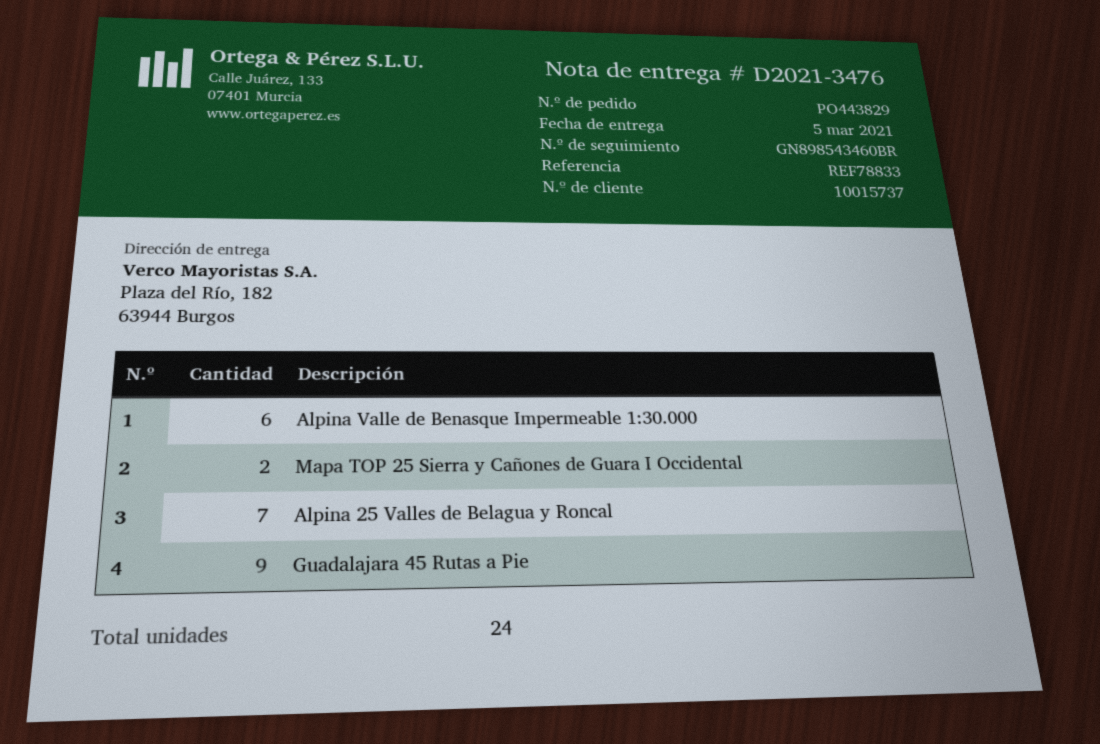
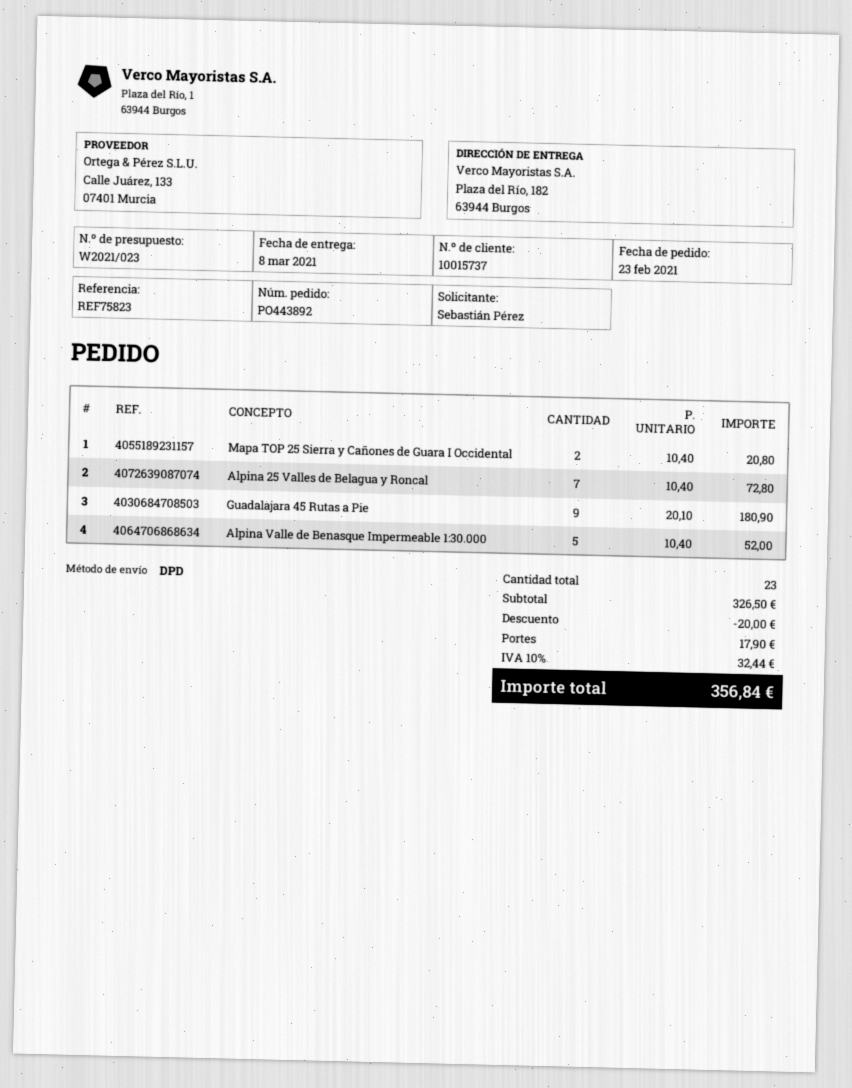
order number: PO443829 -> PO443892
delivery date: 2021-03-05 -> 2021-03-08
reference: REF78833 -> REF75823
Alpina Valle de Benasque Impermeable 1:30.000: 6 -> 5
total quantity: 24 -> 23

